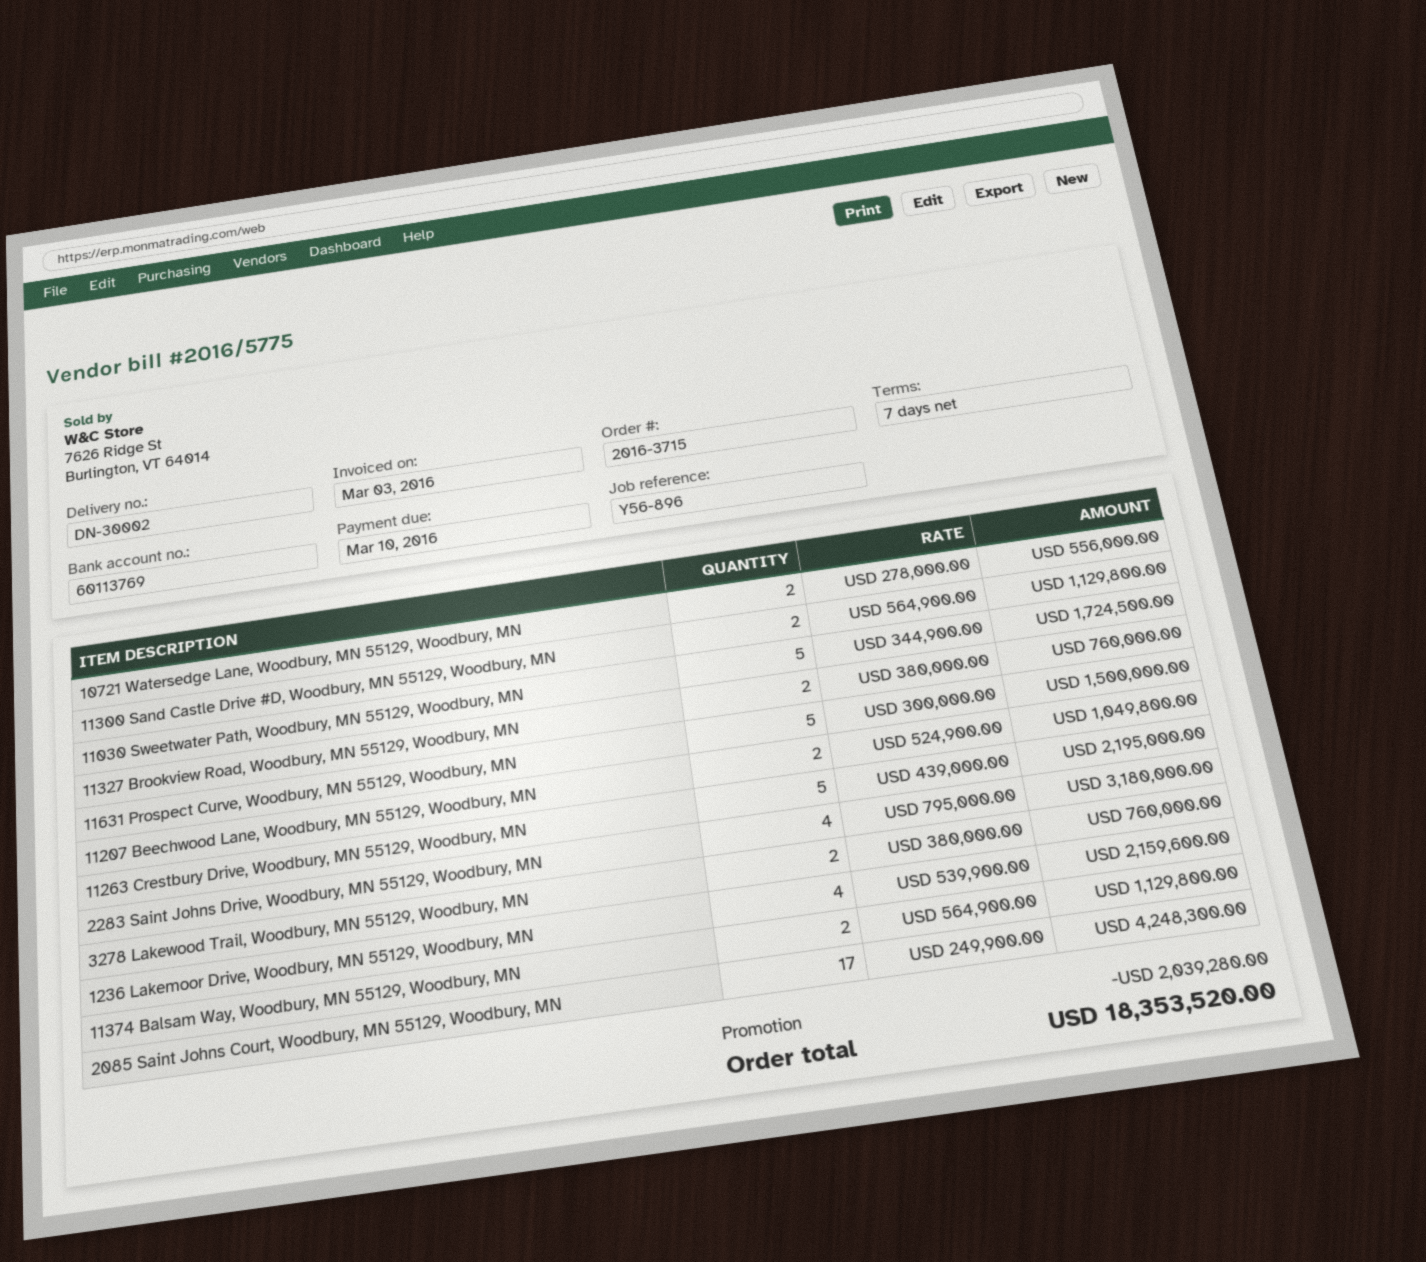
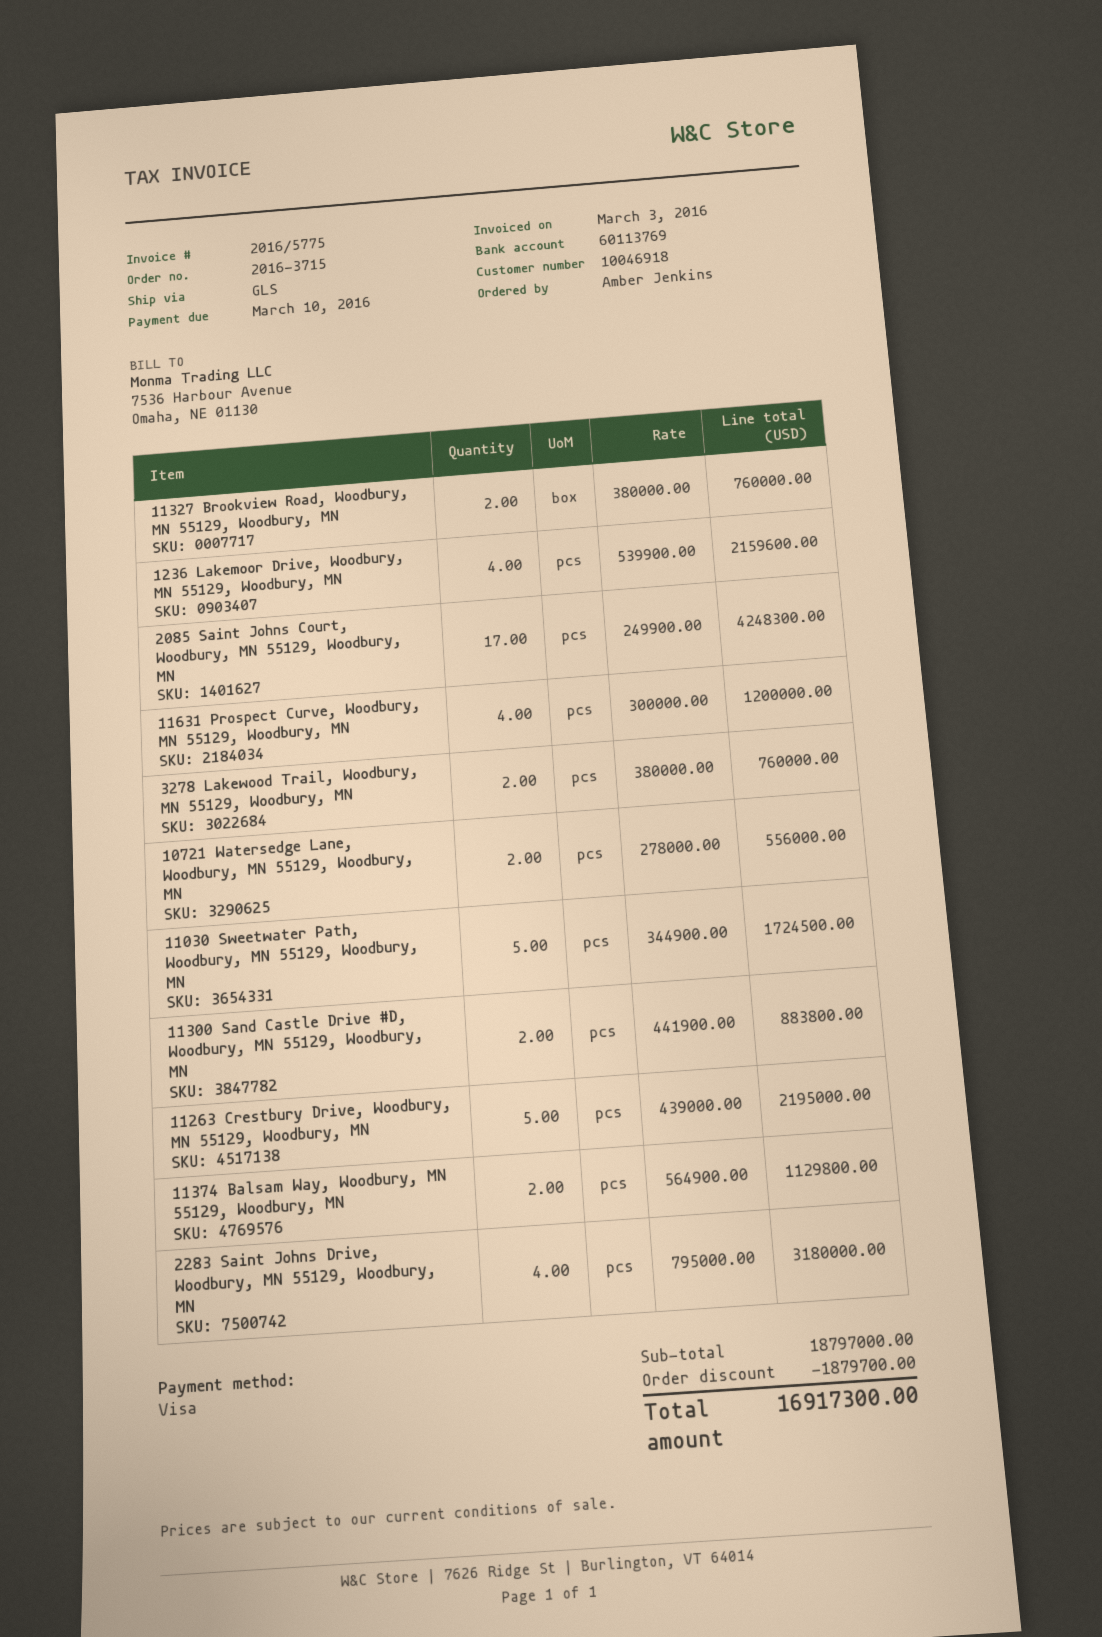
11300 Sand Castle Drive #D, Woodbury, MN 55129, Woodbury, MN: 2 x 564900.00 = 1129800.00 -> 2 x 441900.00 = 883800.00
11631 Prospect Curve, Woodbury, MN 55129, Woodbury, MN: 5 x 300000.00 = 1500000.00 -> 4 x 300000.00 = 1200000.00
11207 Beechwood Lane, Woodbury, MN 55129, Woodbury, MN: 2 x 524900.00 = 1049800.00 -> none
discount: 2039280.00 -> 1879700.00
total: 18353520.00 -> 16917300.00

